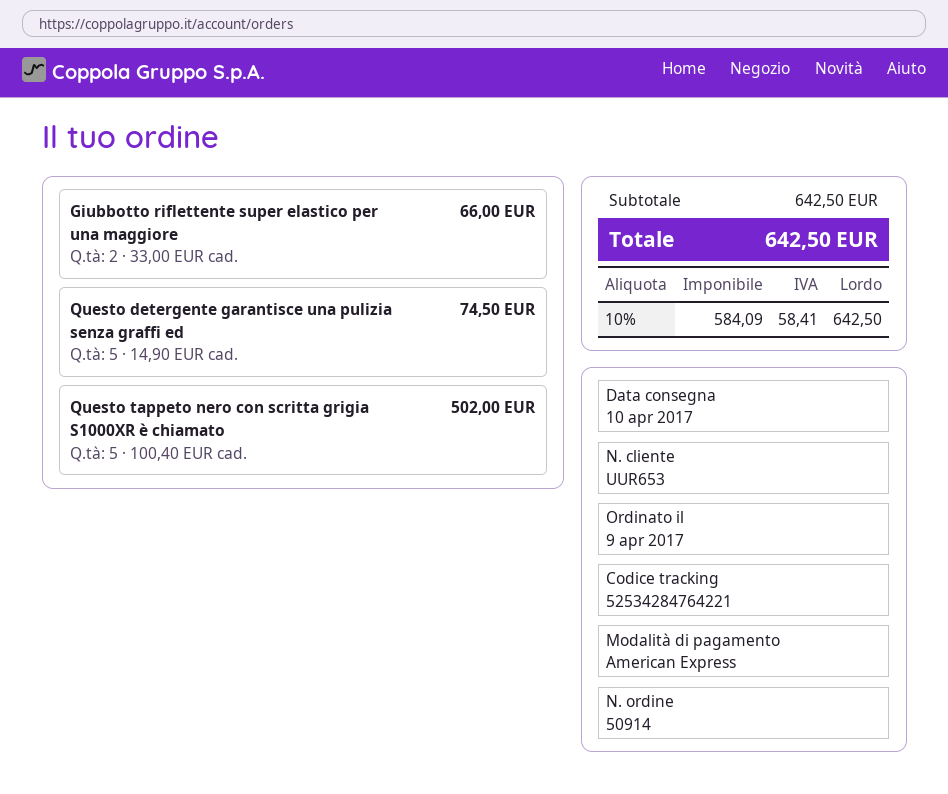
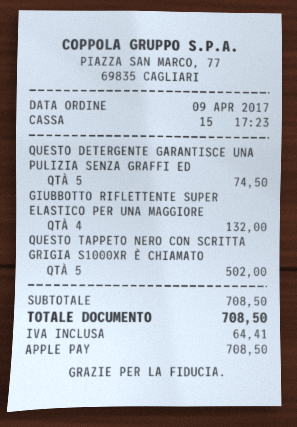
payment method: American Express -> Apple Pay
Giubbotto riflettente super elastico per una maggiore: 2 for 66.00 -> 4 for 132.00
subtotal: 642.50 -> 708.50
tax: 58.41 -> 64.41
total: 642.50 -> 708.50

